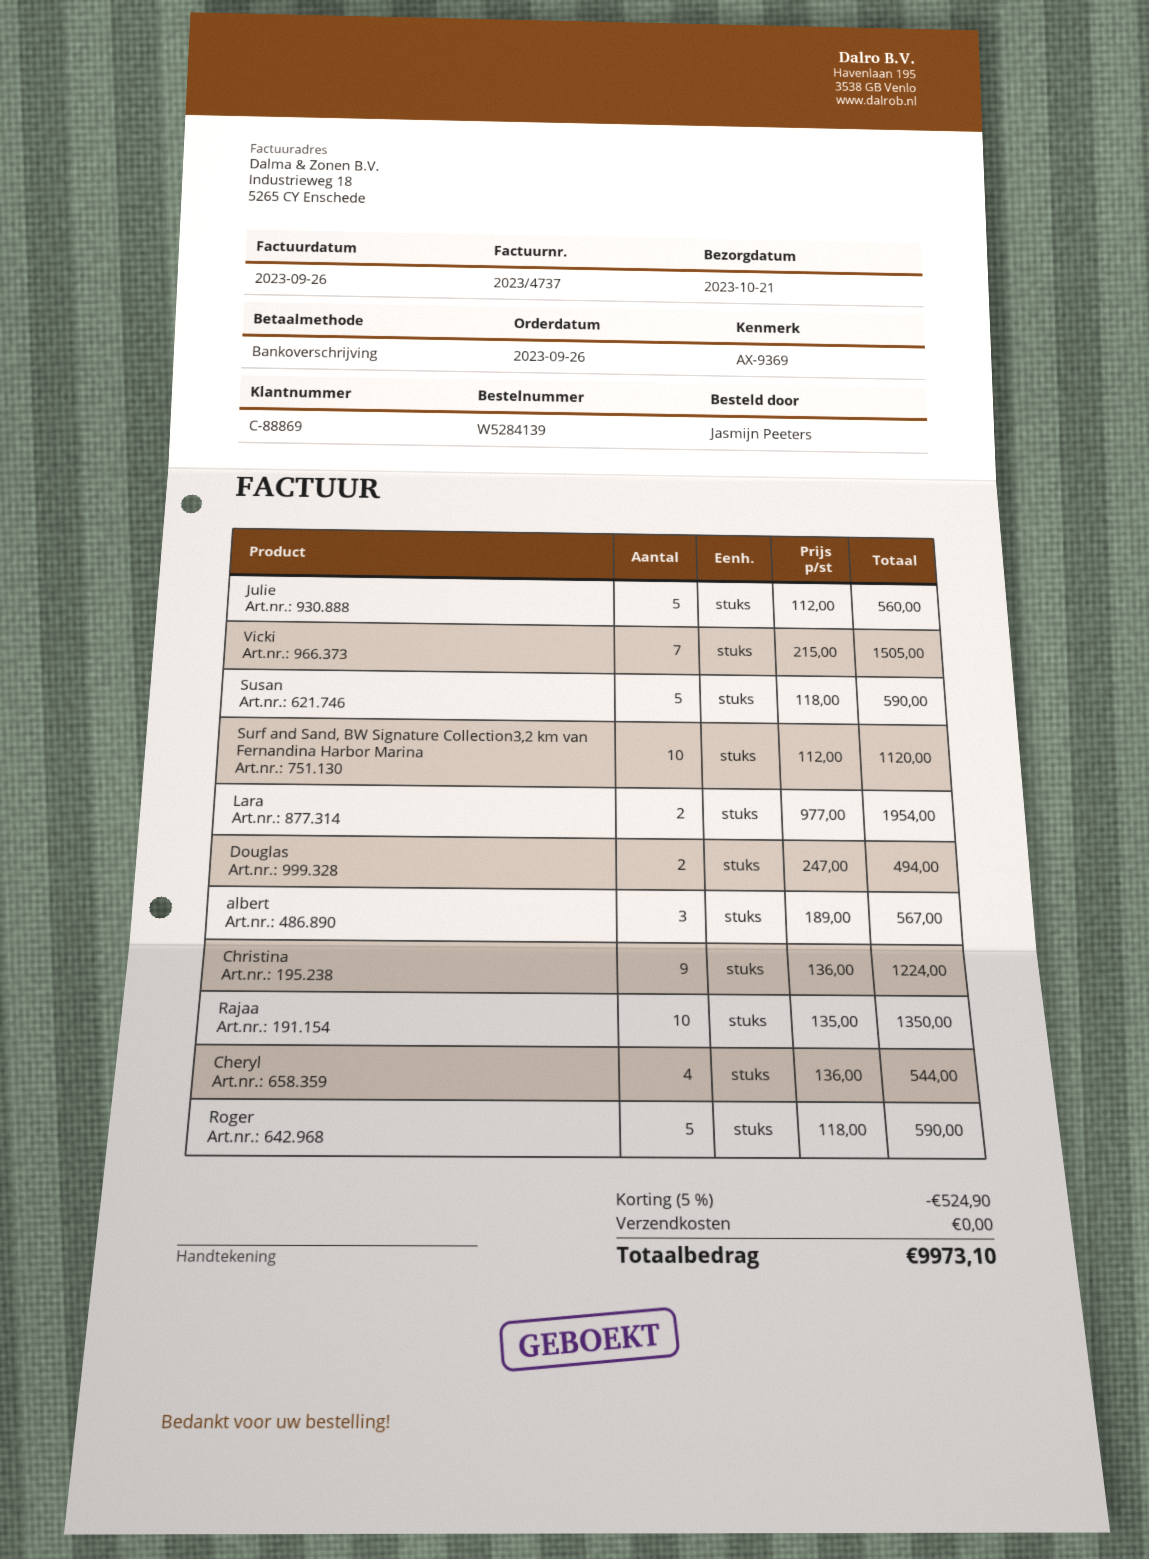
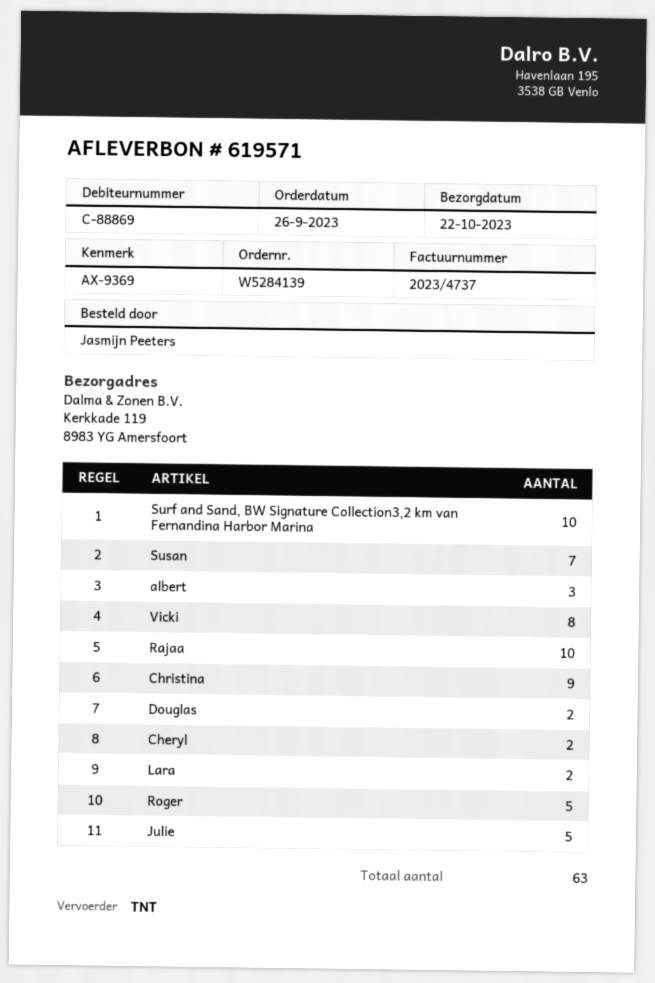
delivery date: 2023-10-21 -> 2023-10-22
Vicki: 7 -> 8
Susan: 5 -> 7
Cheryl: 4 -> 2

